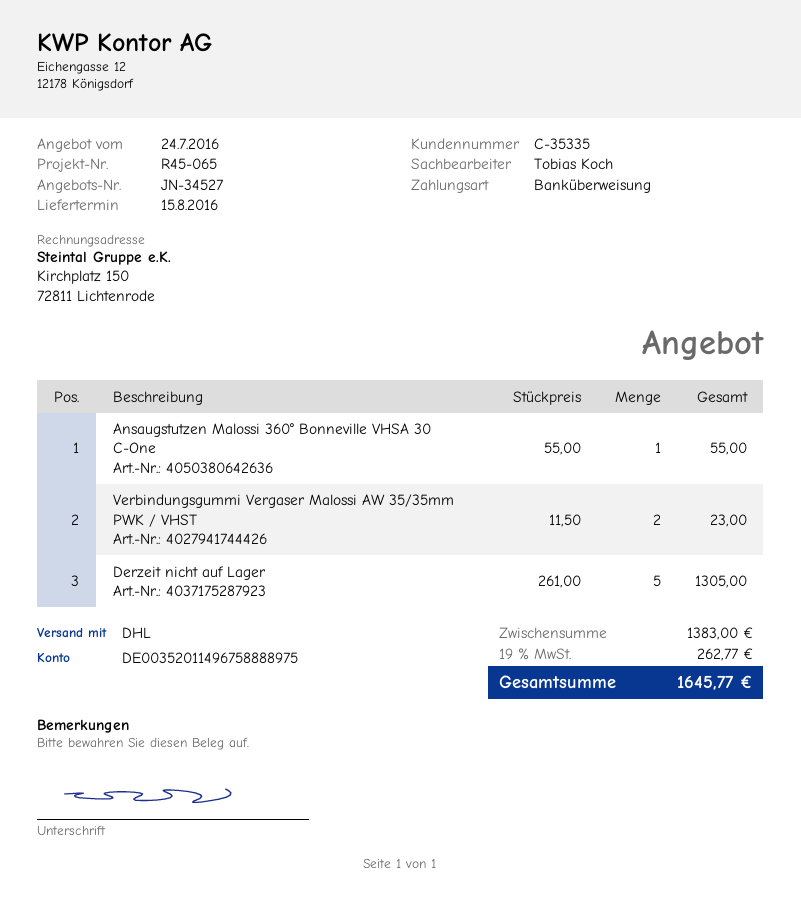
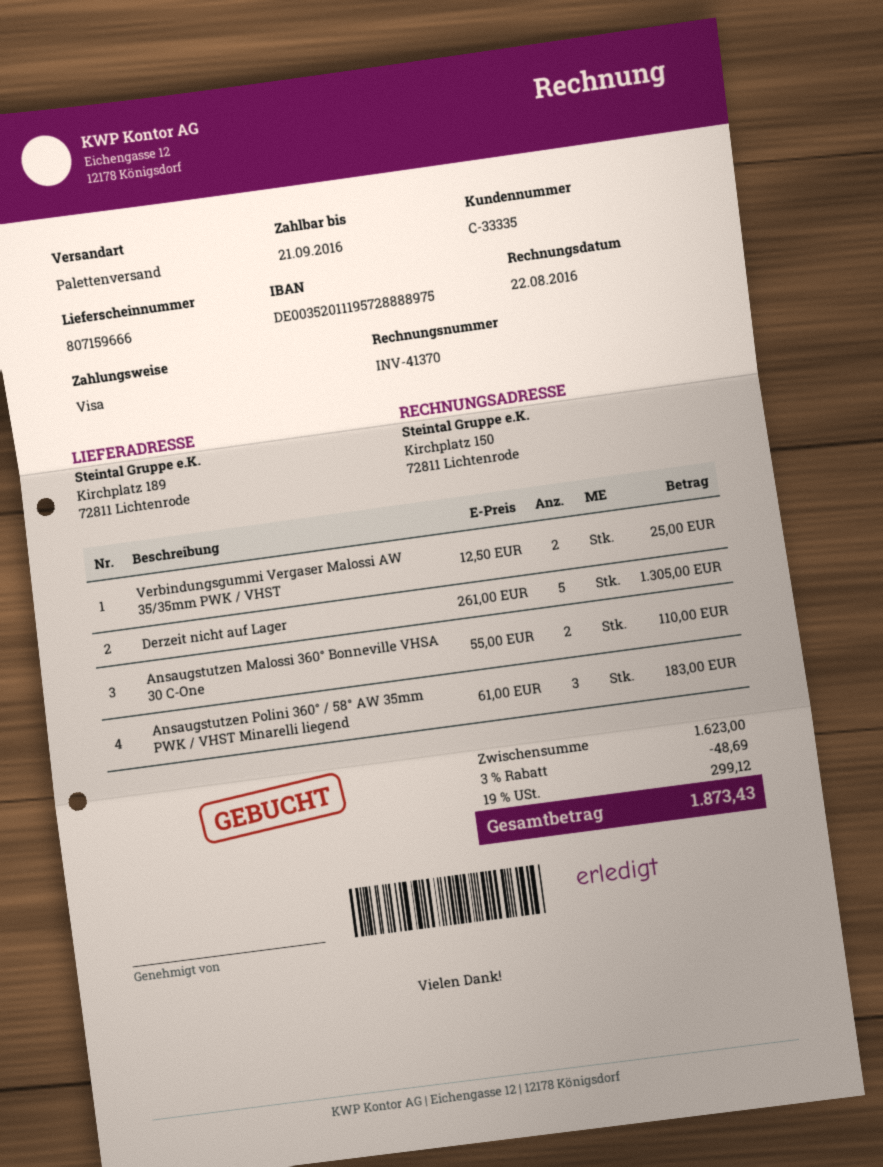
customer number: C-35335 -> C-33335
payment method: bank transfer -> Visa
bank account: DE00352011496758888975 -> DE00352011195728888975
shipping method: DHL -> pallet freight
Ansaugstutzen Malossi 360° Bonneville VHSA 30 C-One: 1 x 55.00 = 55.00 -> 2 x 55.00 = 110.00
Verbindungsgummi Vergaser Malossi AW 35/35mm PWK / VHST: 2 x 11.50 = 23.00 -> 2 x 12.50 = 25.00
Ansaugstutzen Polini 360° / 58° AW 35mm PWK / VHST Minarelli liegend: none -> 3 x 61.00 = 183.00
subtotal: 1383.00 -> 1623.00
discount: none -> 3% = 48.69
tax: 19% = 262.77 -> 19% = 299.12
total: 1645.77 -> 1873.43

